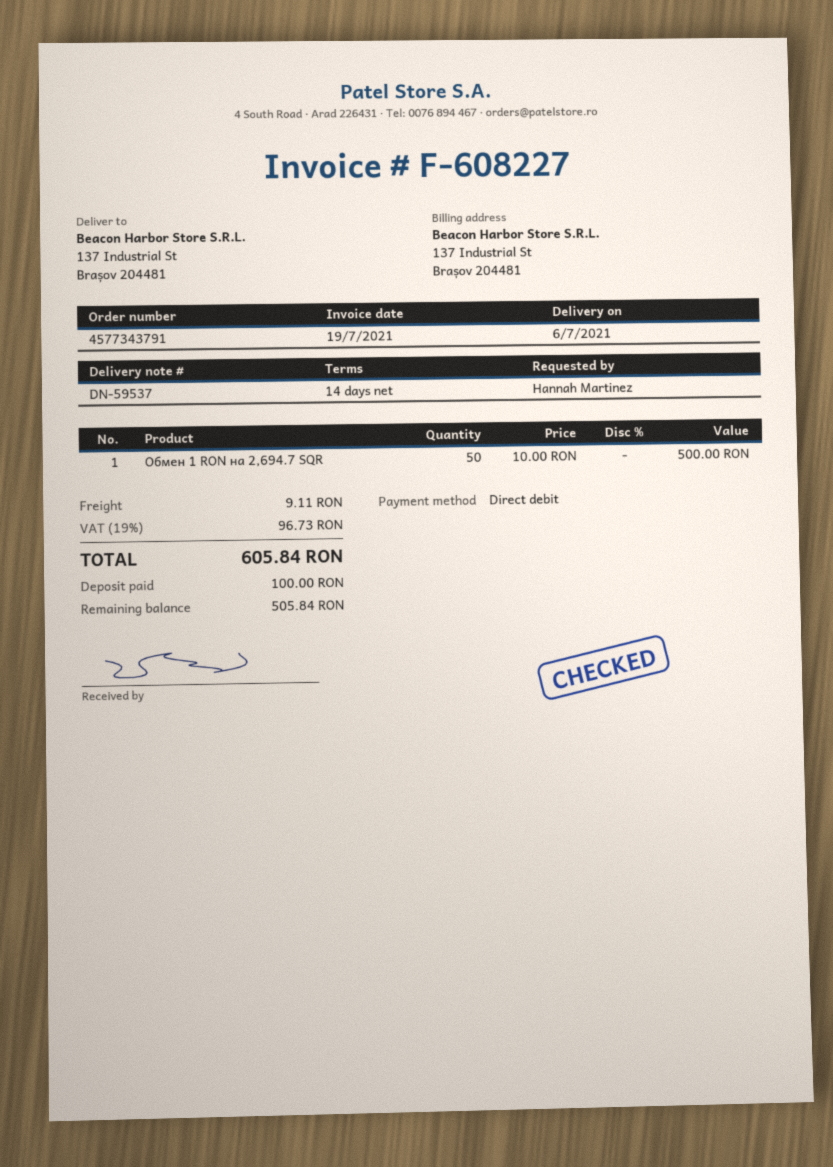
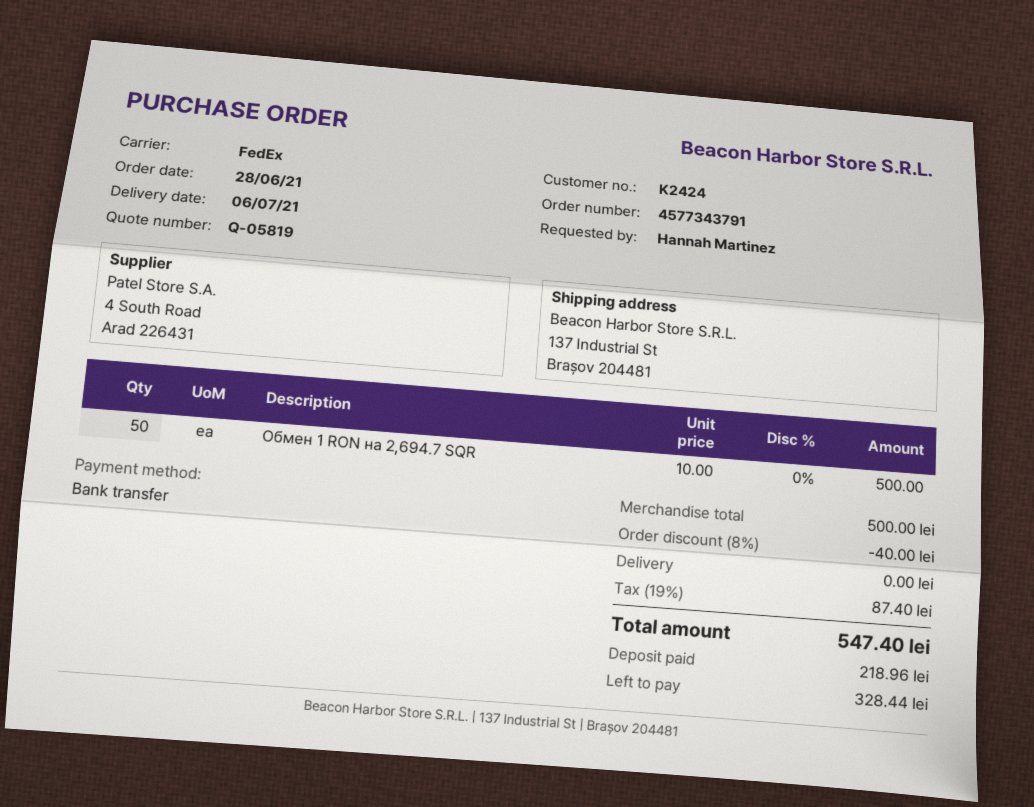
payment method: direct debit -> bank transfer
discount: none -> 8% = 40.00
shipping: 9.11 -> 0.00
tax: 19% = 96.73 -> 19% = 87.40
total: 605.84 -> 547.40
deposit: 100.00 -> 218.96
balance: 505.84 -> 328.44

